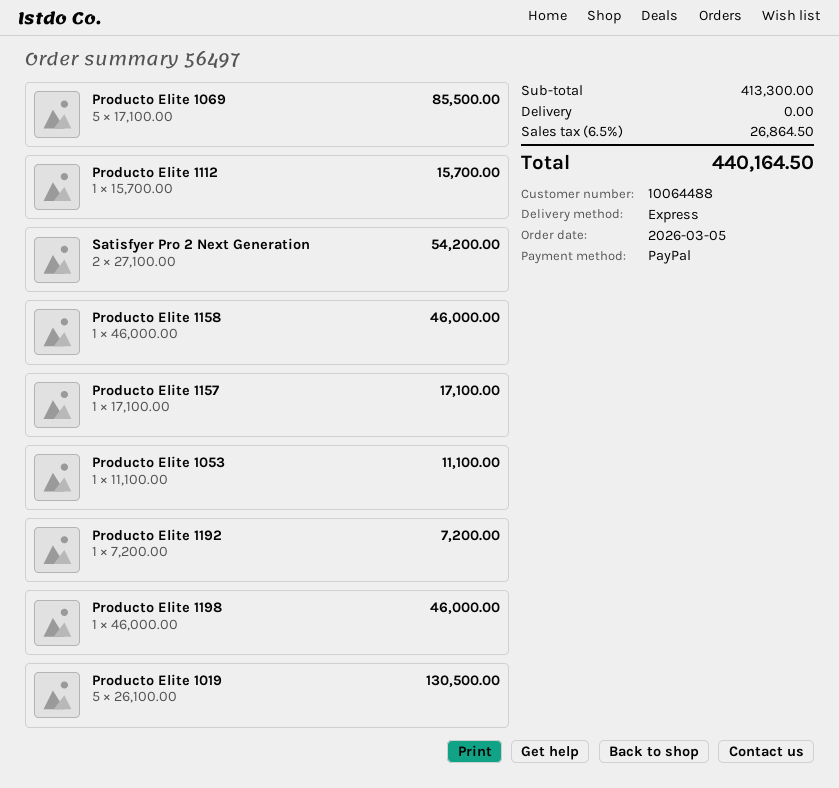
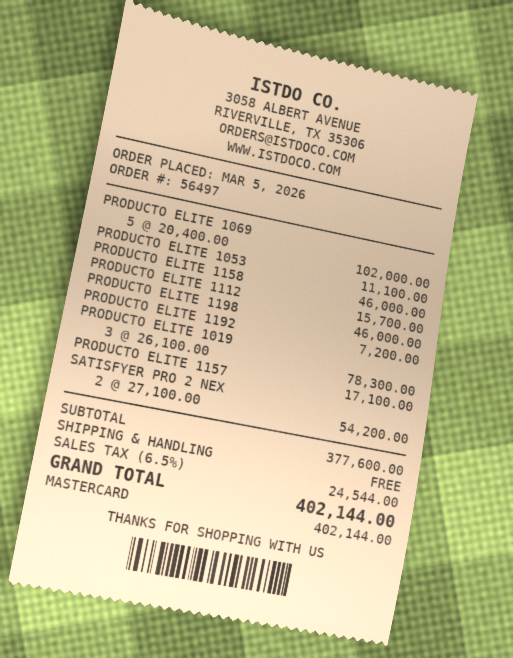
payment method: PayPal -> Mastercard
Producto Elite 1069: 5 x 17100.00 = 85500.00 -> 5 x 20400.00 = 102000.00
Producto Elite 1019: 5 x 26100.00 = 130500.00 -> 3 x 26100.00 = 78300.00
subtotal: 413300.00 -> 377600.00
tax: 6.5% = 26864.50 -> 6.5% = 24544.00
total: 440164.50 -> 402144.00

